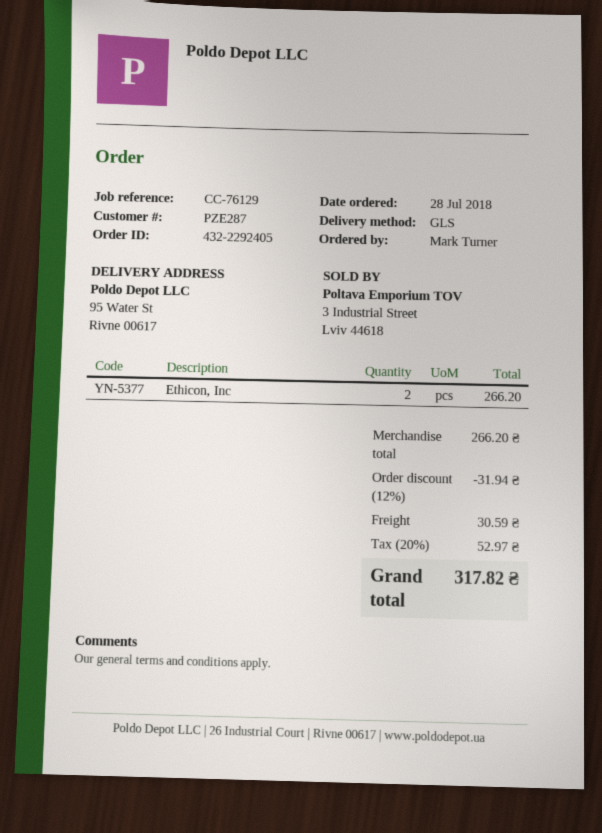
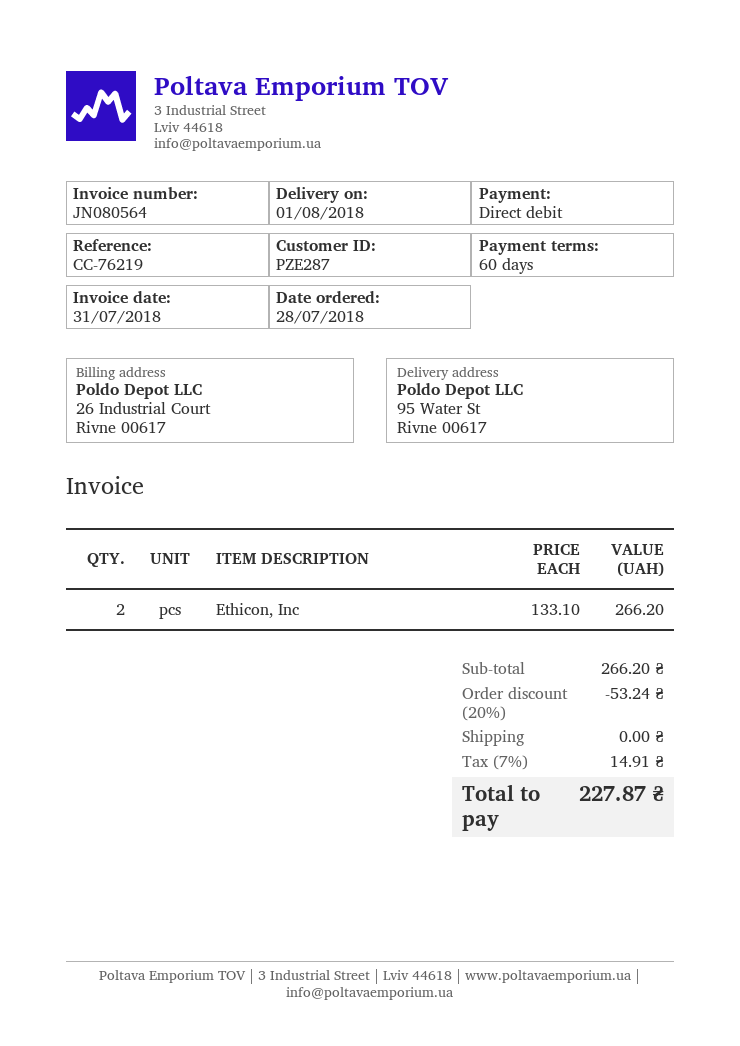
reference: CC-76129 -> CC-76219
discount: 12% = 31.94 -> 20% = 53.24
shipping: 30.59 -> 0.00
tax: 20% = 52.97 -> 7% = 14.91
total: 317.82 -> 227.87

